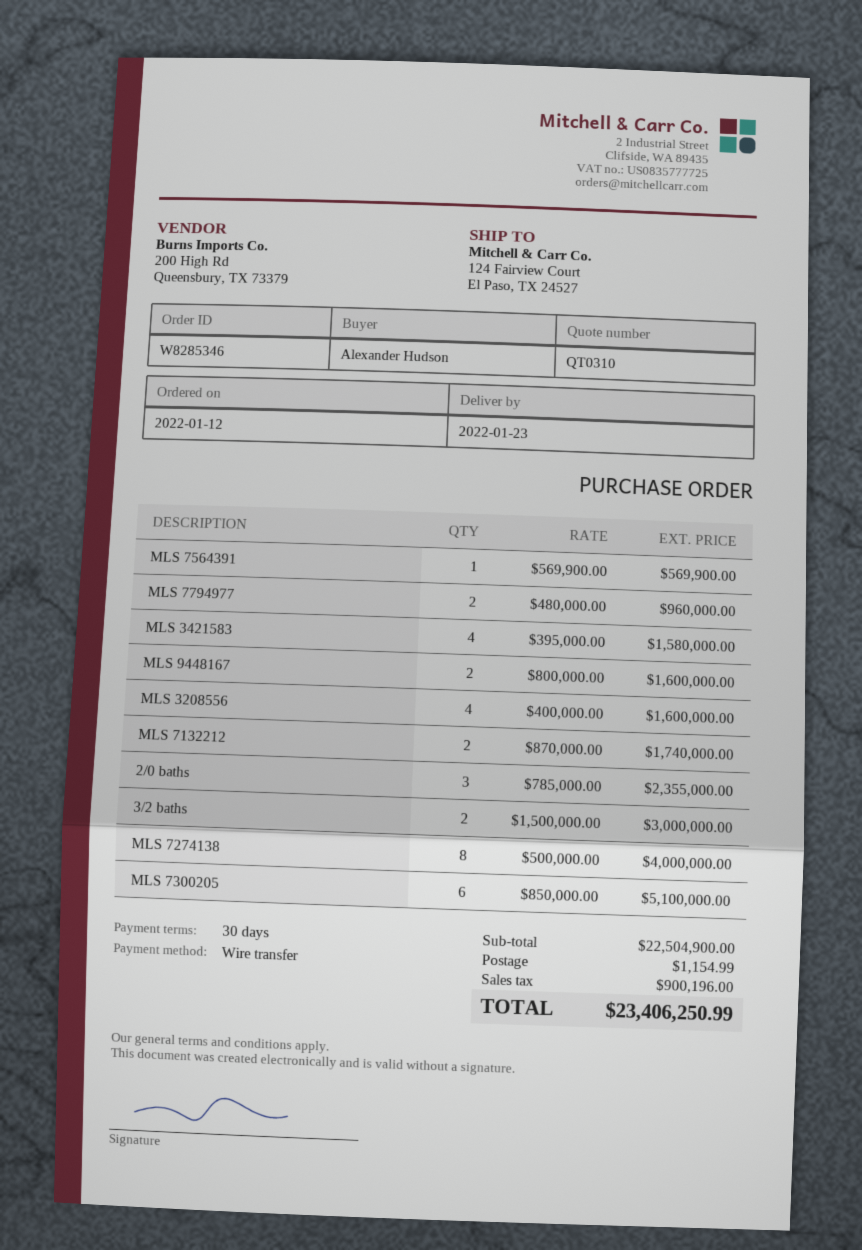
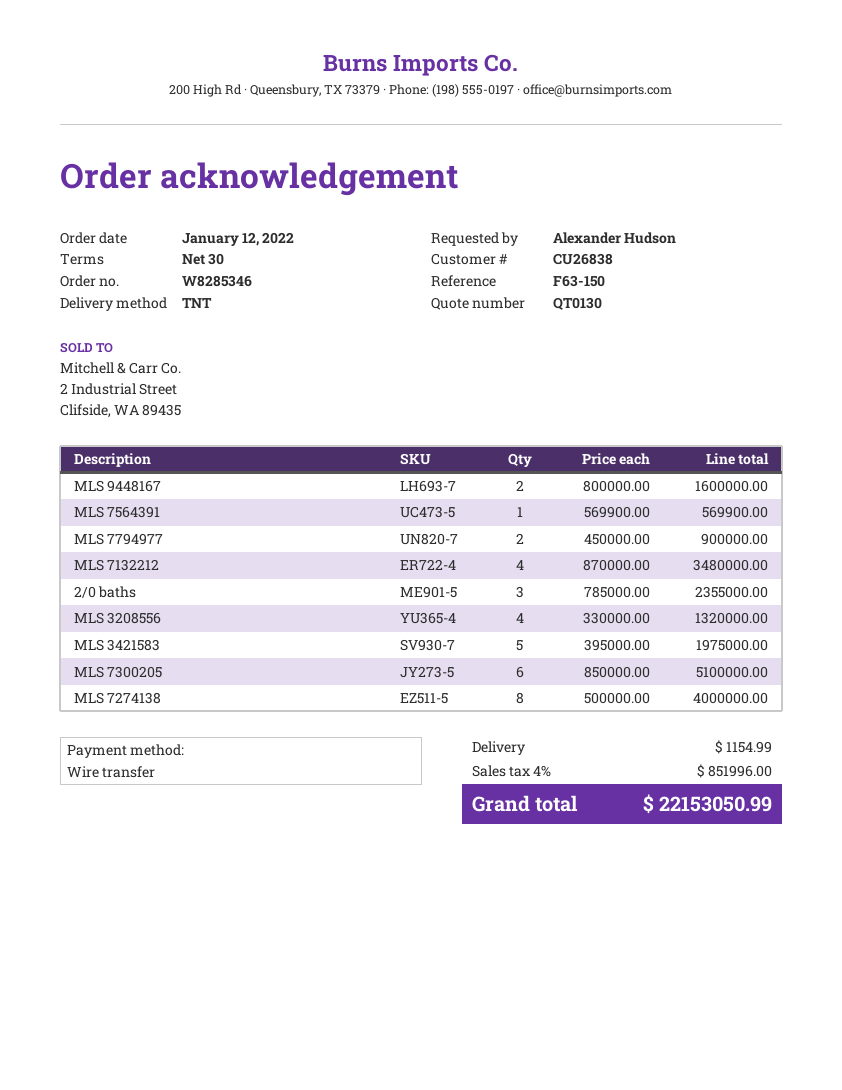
quote number: QT0310 -> QT0130
MLS 7794977: 2 x 480000.00 = 960000.00 -> 2 x 450000.00 = 900000.00
MLS 3421583: 4 x 395000.00 = 1580000.00 -> 5 x 395000.00 = 1975000.00
MLS 3208556: 4 x 400000.00 = 1600000.00 -> 4 x 330000.00 = 1320000.00
MLS 7132212: 2 x 870000.00 = 1740000.00 -> 4 x 870000.00 = 3480000.00
3/2 baths: 2 x 1500000.00 = 3000000.00 -> none
tax: 900196.00 -> 851996.00
total: 23406250.99 -> 22153050.99

